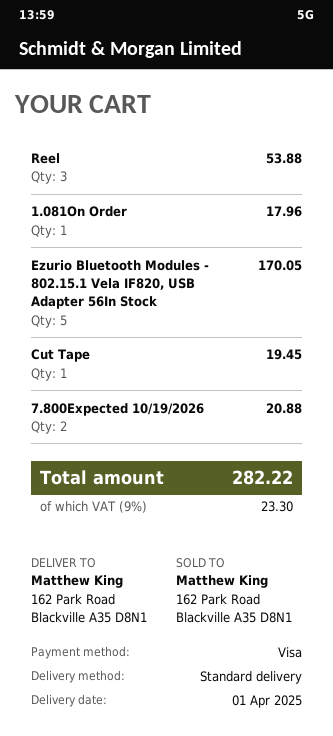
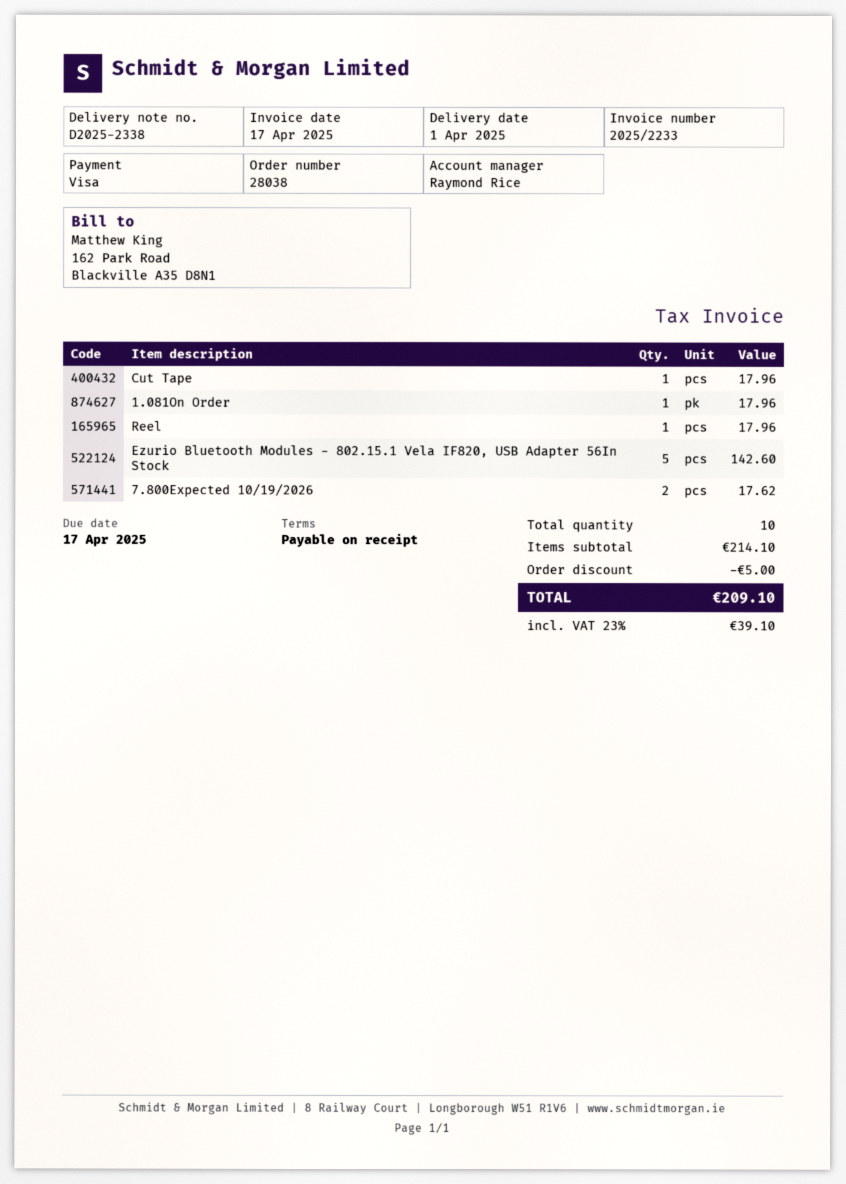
Reel: 3 for 53.88 -> 1 for 17.96
Ezurio Bluetooth Modules - 802.15.1 Vela IF820, USB Adapter 56In Stock: 5 for 170.05 -> 5 for 142.60
Cut Tape: 1 for 19.45 -> 1 for 17.96
7.800Expected 10/19/2026: 2 for 20.88 -> 2 for 17.62
discount: none -> 5.00
tax: 9% = 23.30 -> 23% = 39.10
total: 282.22 -> 209.10

